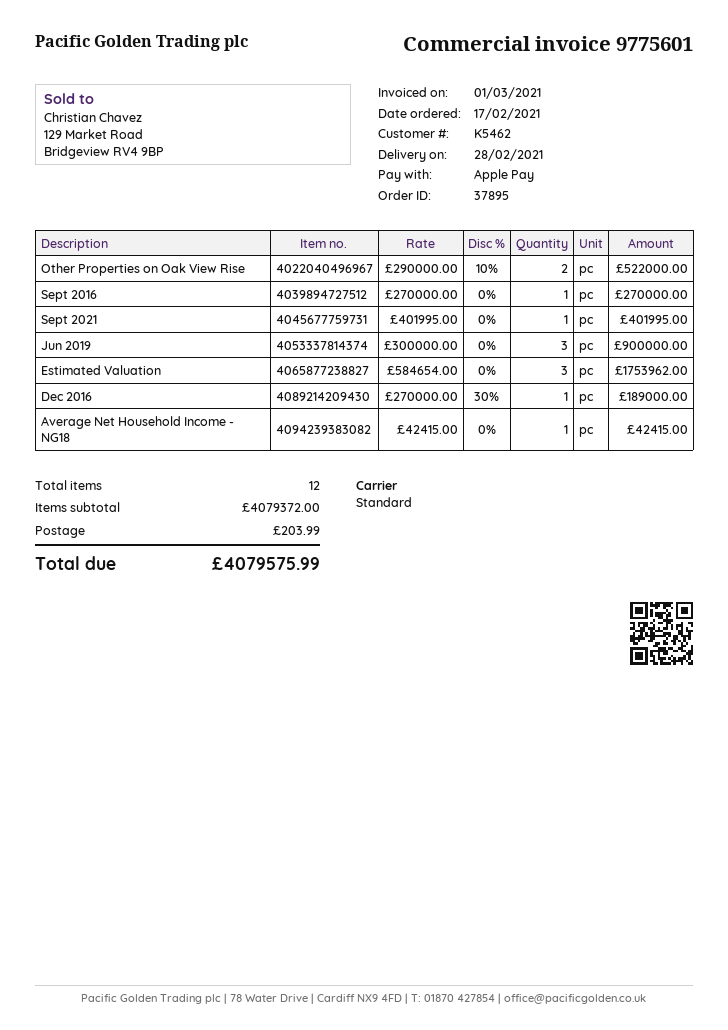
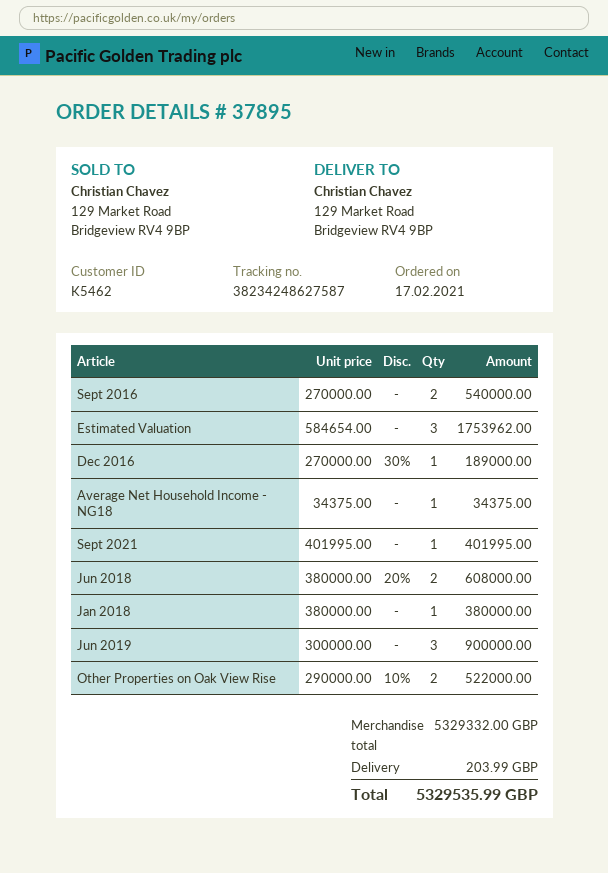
Sept 2016: 1 x 270000.00 = 270000.00 -> 2 x 270000.00 = 540000.00
Average Net Household Income - NG18: 1 x 42415.00 = 42415.00 -> 1 x 34375.00 = 34375.00
Jun 2018: none -> 2 x 380000.00 - 20% = 608000.00
Jan 2018: none -> 1 x 380000.00 = 380000.00
subtotal: 4079372.00 -> 5329332.00
total: 4079575.99 -> 5329535.99

